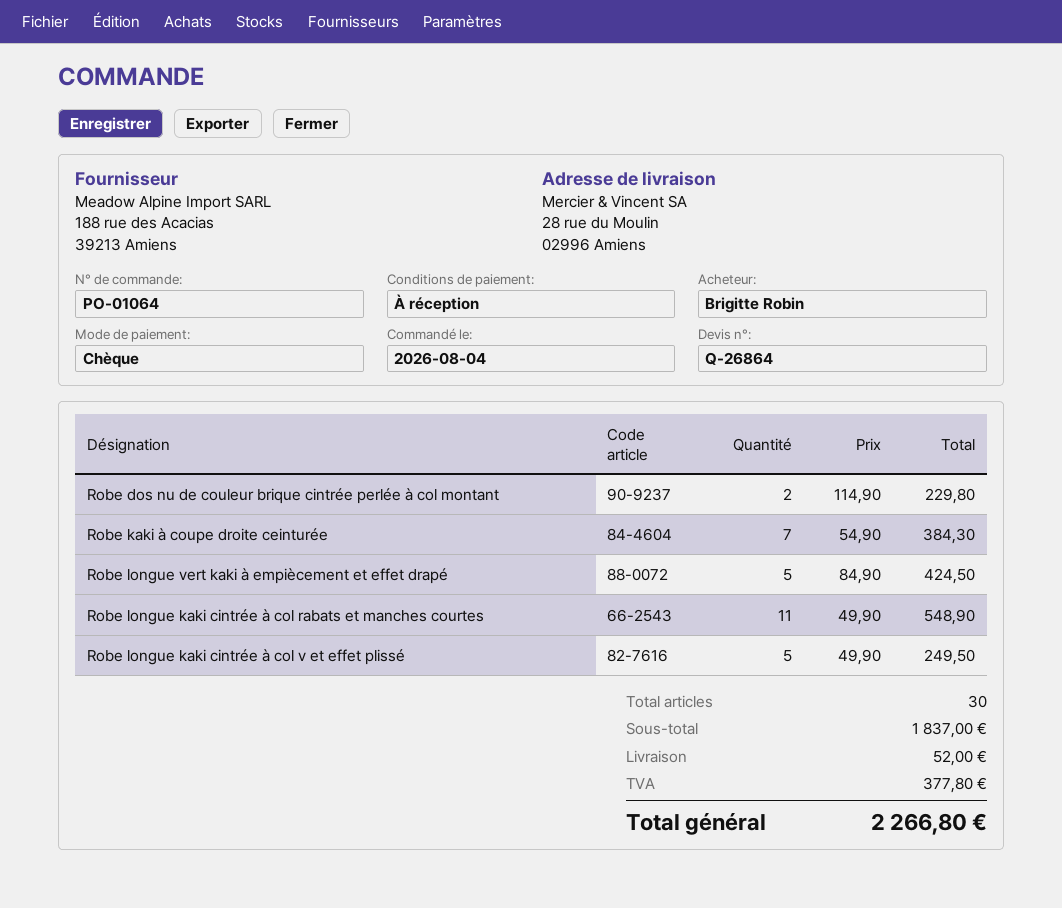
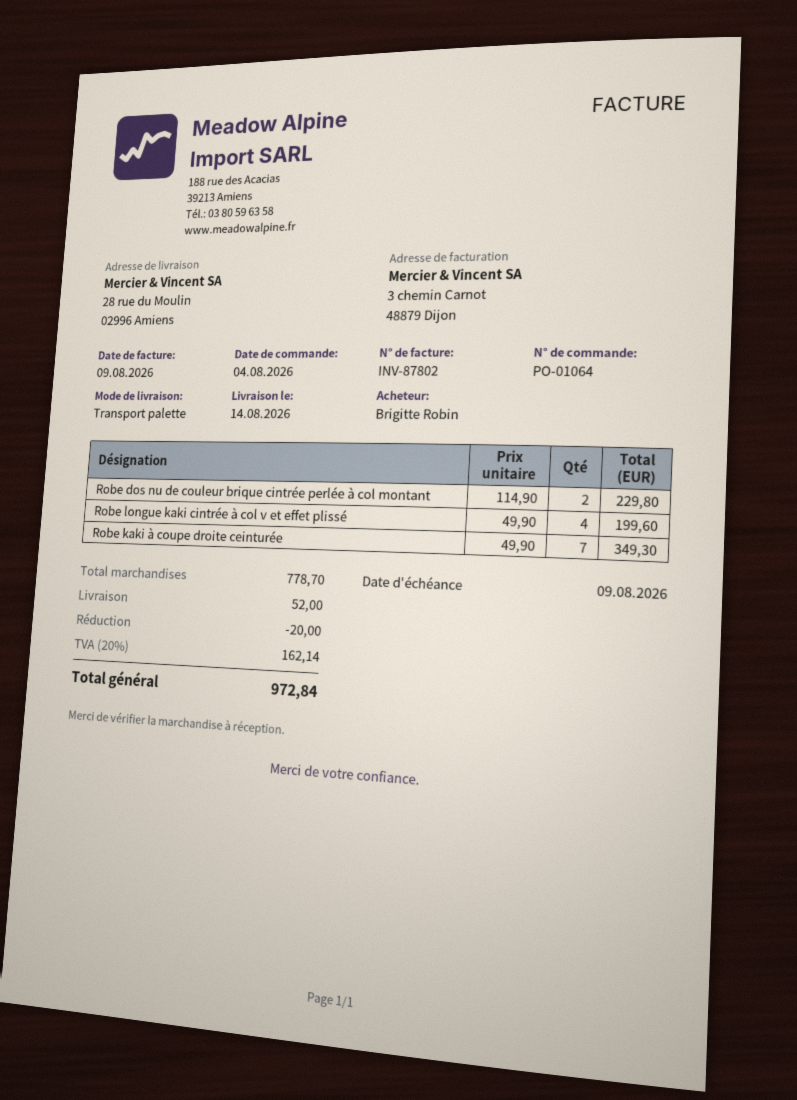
Robe kaki à coupe droite ceinturée: 7 x 54.90 = 384.30 -> 7 x 49.90 = 349.30
Robe longue vert kaki à empiècement et effet drapé: 5 x 84.90 = 424.50 -> none
Robe longue kaki cintrée à col rabats et manches courtes: 11 x 49.90 = 548.90 -> none
Robe longue kaki cintrée à col v et effet plissé: 5 x 49.90 = 249.50 -> 4 x 49.90 = 199.60
subtotal: 1837.00 -> 778.70
discount: none -> 20.00
tax: 377.80 -> 162.14
total: 2266.80 -> 972.84

